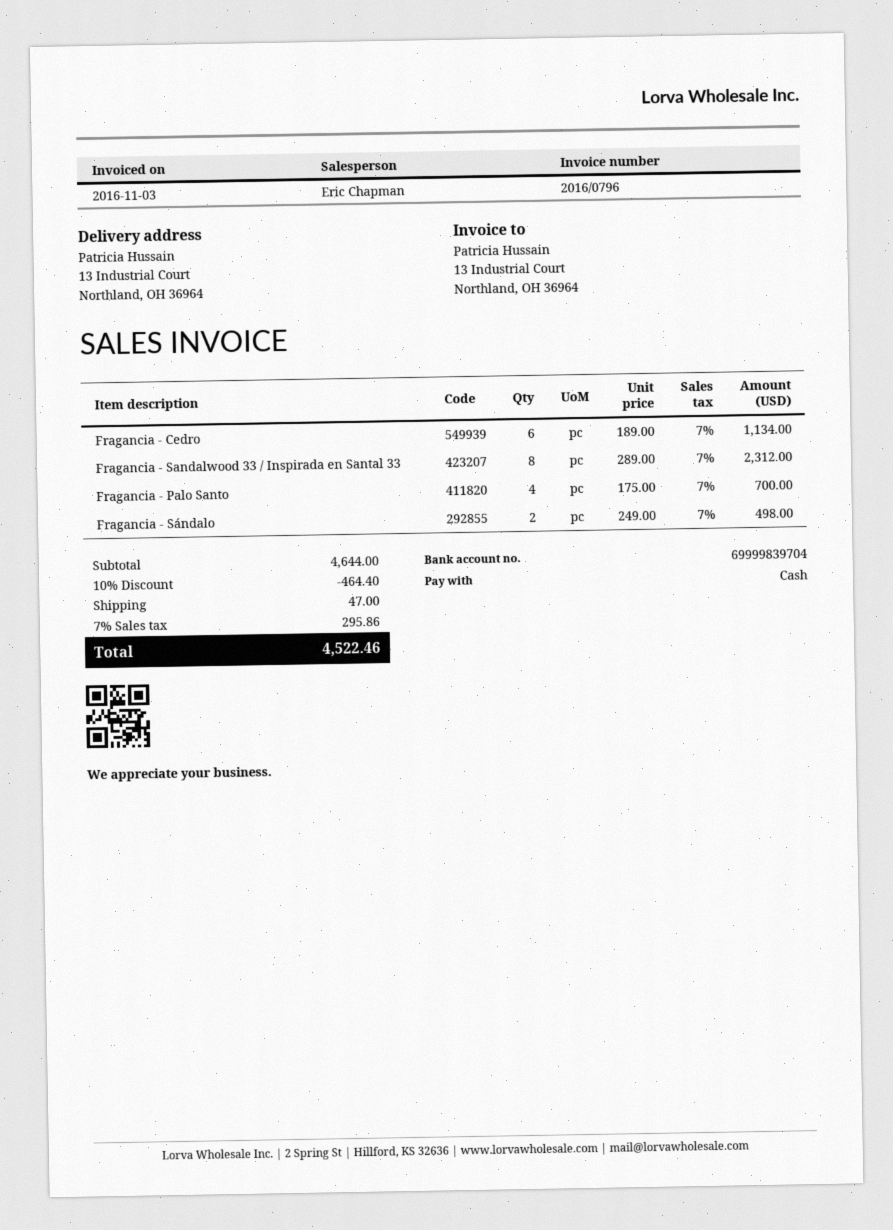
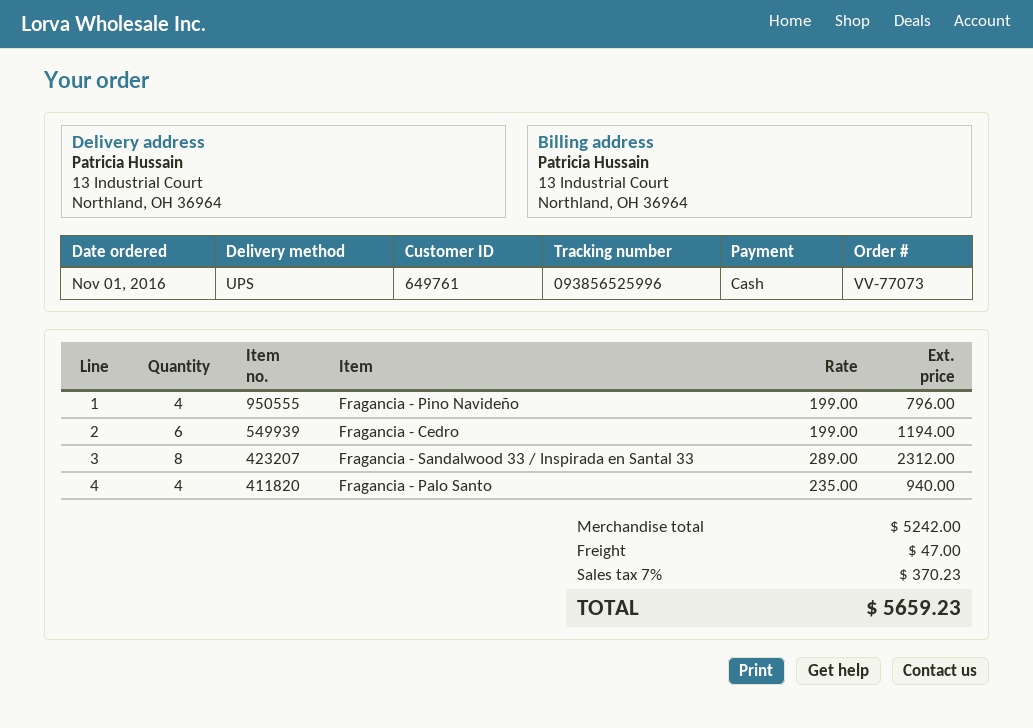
Fragancia - Cedro: 6 x 189.00 = 1134.00 -> 6 x 199.00 = 1194.00
Fragancia - Palo Santo: 4 x 175.00 = 700.00 -> 4 x 235.00 = 940.00
Fragancia - Sándalo: 2 x 249.00 = 498.00 -> none
Fragancia - Pino Navideño: none -> 4 x 199.00 = 796.00
subtotal: 4644.00 -> 5242.00
discount: 10% = 464.40 -> none
tax: 7% = 295.86 -> 7% = 370.23
total: 4522.46 -> 5659.23

